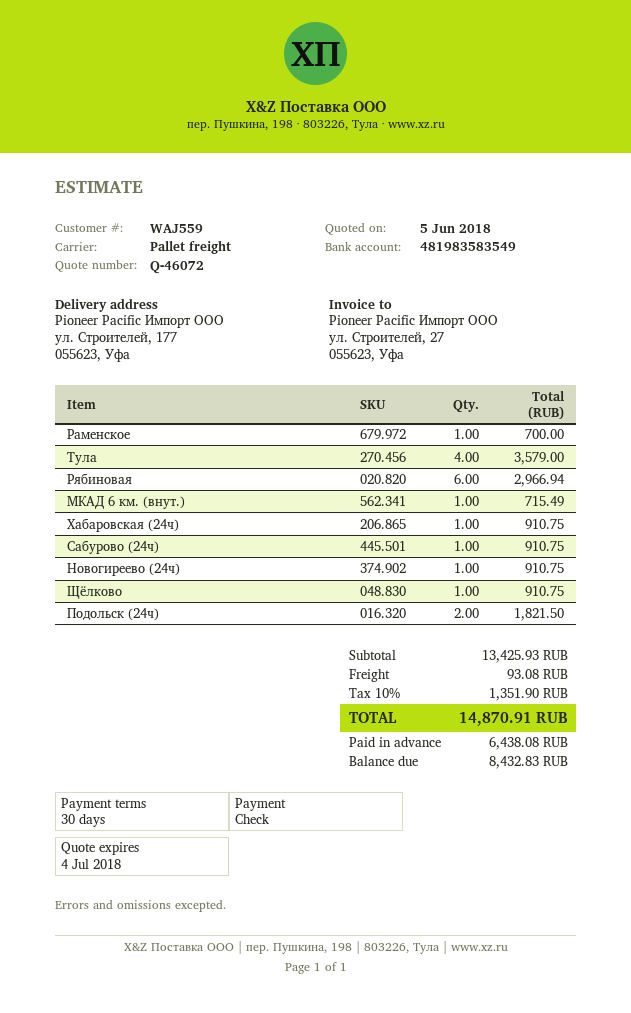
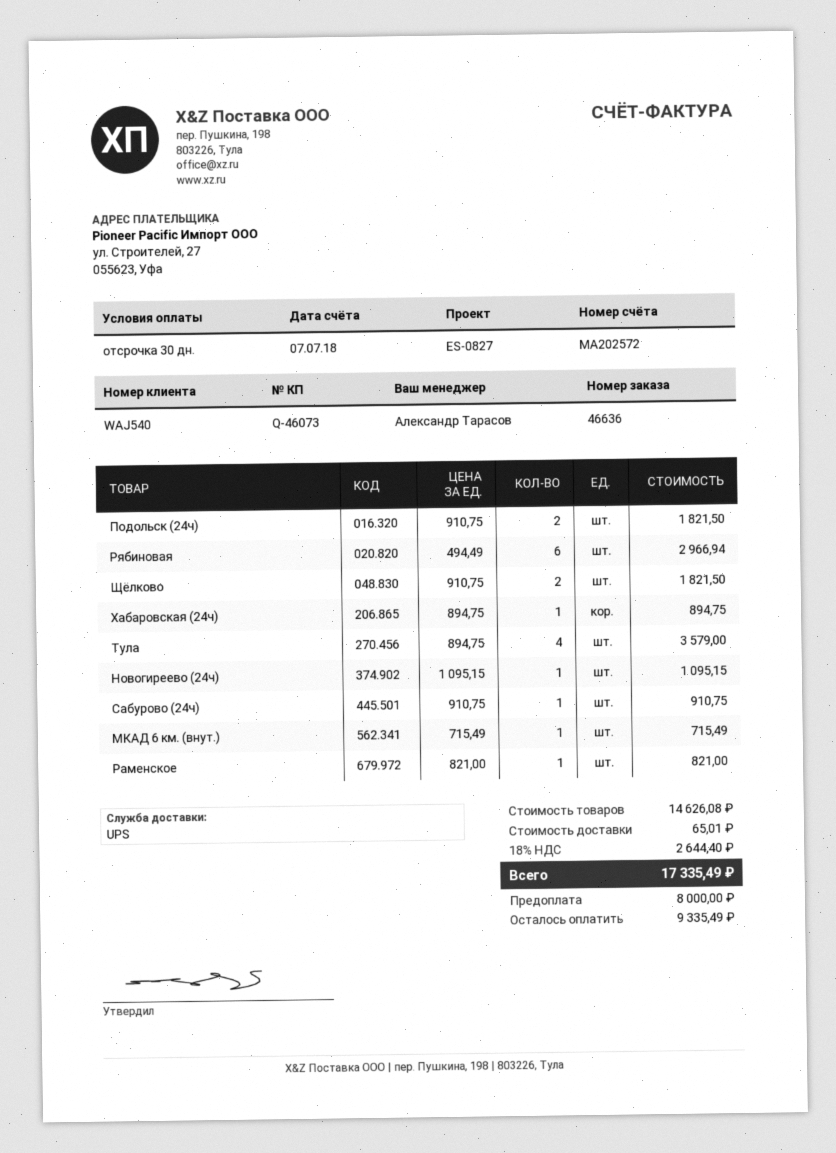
quote number: Q-46072 -> Q-46073
customer number: WAJ559 -> WAJ540
shipping method: pallet freight -> UPS
Раменское: 1 for 700.00 -> 1 for 821.00
Хабаровская (24ч): 1 for 910.75 -> 1 for 894.75
Новогиреево (24ч): 1 for 910.75 -> 1 for 1095.15
Щёлково: 1 for 910.75 -> 2 for 1821.50
subtotal: 13425.93 -> 14626.08
shipping: 93.08 -> 65.01
tax: 10% = 1351.90 -> 18% = 2644.40
total: 14870.91 -> 17335.49
deposit: 6438.08 -> 8000.00
balance: 8432.83 -> 9335.49

